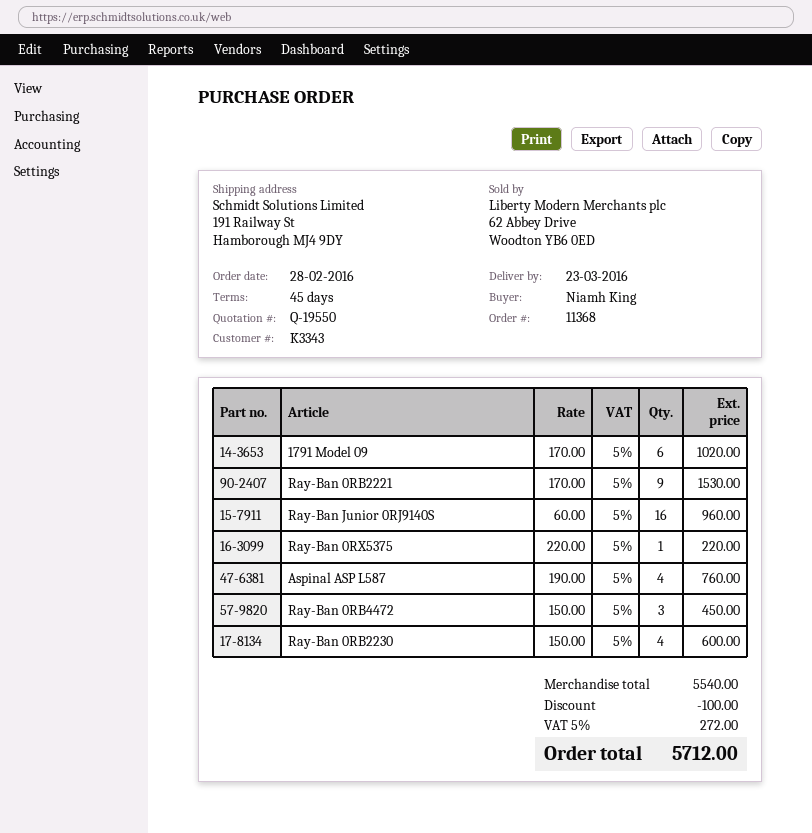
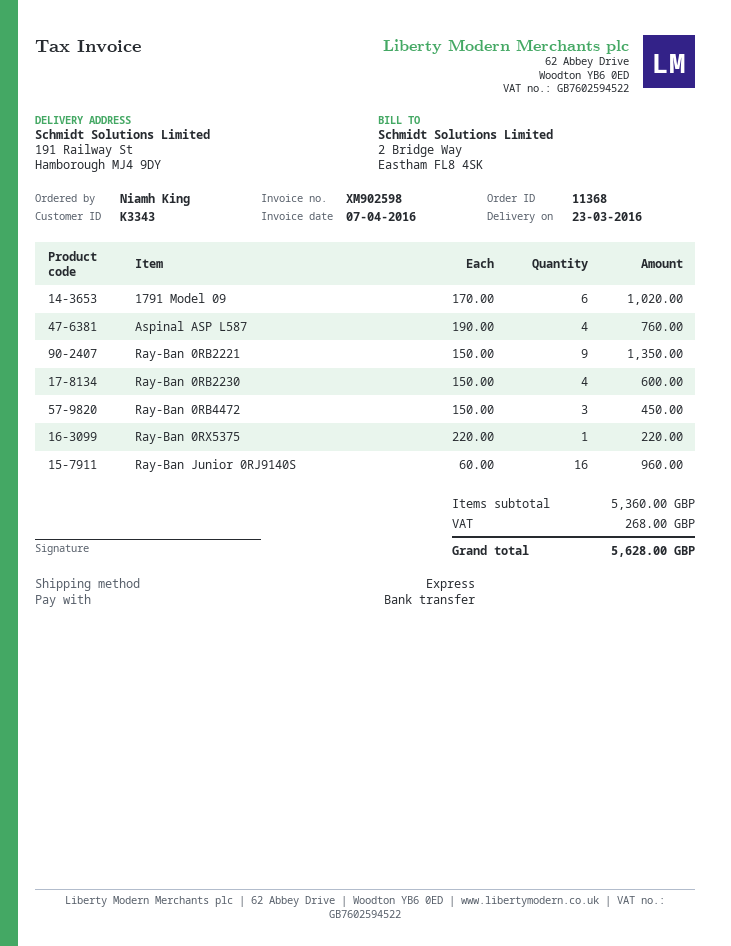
Ray-Ban 0RB2221: 9 x 170.00 = 1530.00 -> 9 x 150.00 = 1350.00
subtotal: 5540.00 -> 5360.00
discount: 100.00 -> none
tax: 272.00 -> 268.00
total: 5712.00 -> 5628.00

